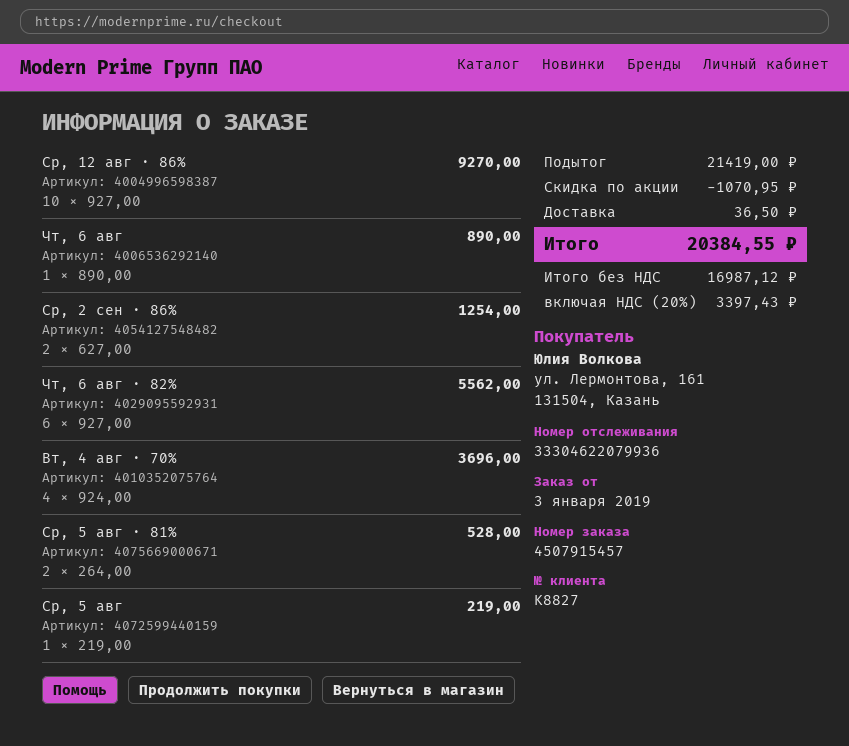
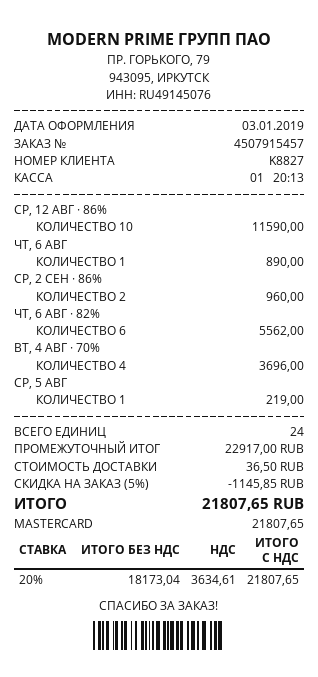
Ср, 12 авг · 86%: 10 for 9270.00 -> 10 for 11590.00
Ср, 2 сен · 86%: 2 for 1254.00 -> 2 for 960.00
Ср, 5 авг · 81%: 2 for 528.00 -> none
subtotal: 21419.00 -> 22917.00
discount: 1070.95 -> 1145.85
net: 16987.12 -> 18173.04
tax: 20% = 3397.43 -> 20% = 3634.61
total: 20384.55 -> 21807.65

